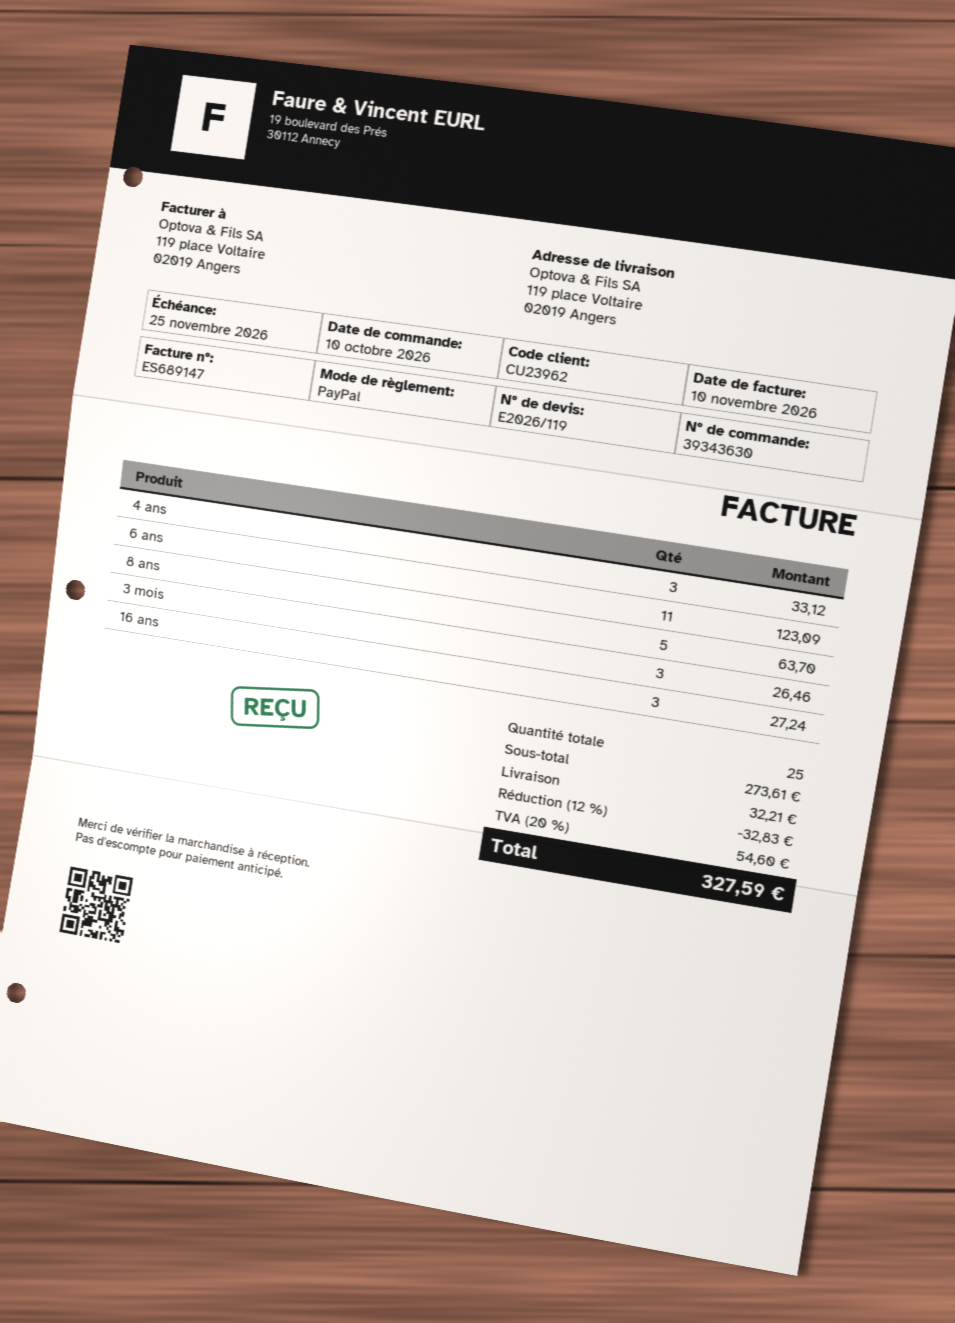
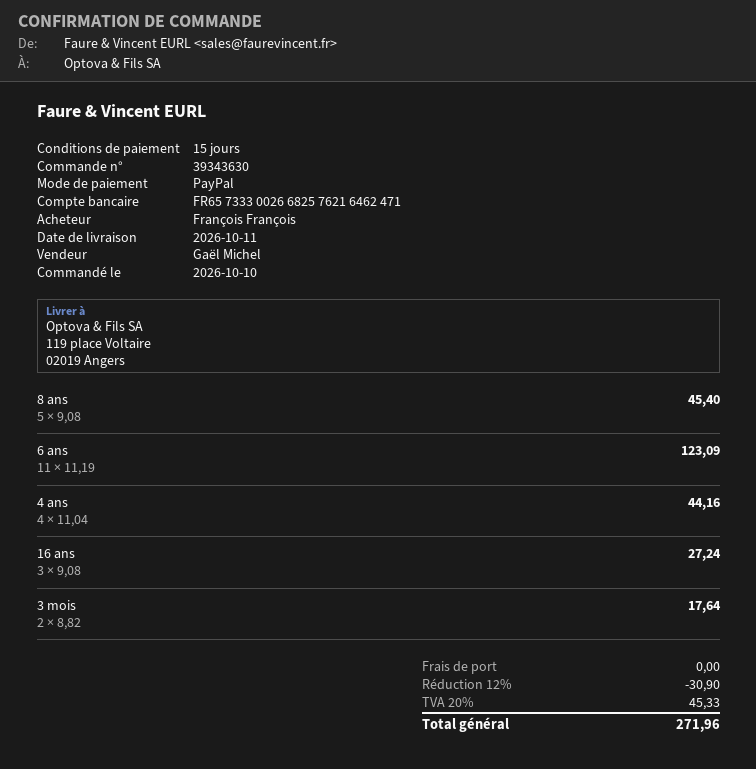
4 ans: 3 for 33.12 -> 4 for 44.16
8 ans: 5 for 63.70 -> 5 for 45.40
3 mois: 3 for 26.46 -> 2 for 17.64
discount: 12% = 32.83 -> 12% = 30.90
shipping: 32.21 -> 0.00
tax: 20% = 54.60 -> 20% = 45.33
total: 327.59 -> 271.96

